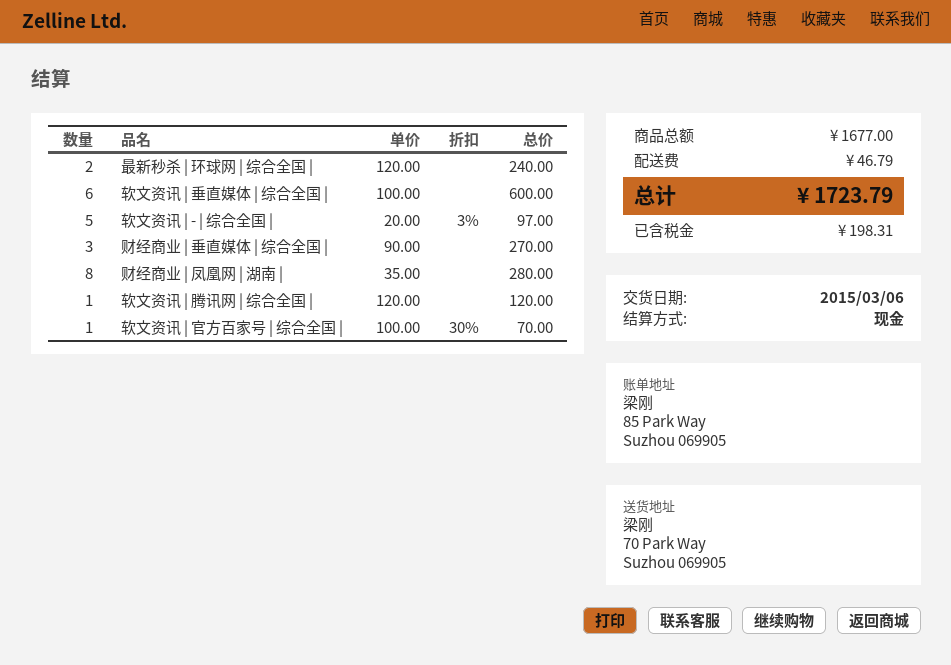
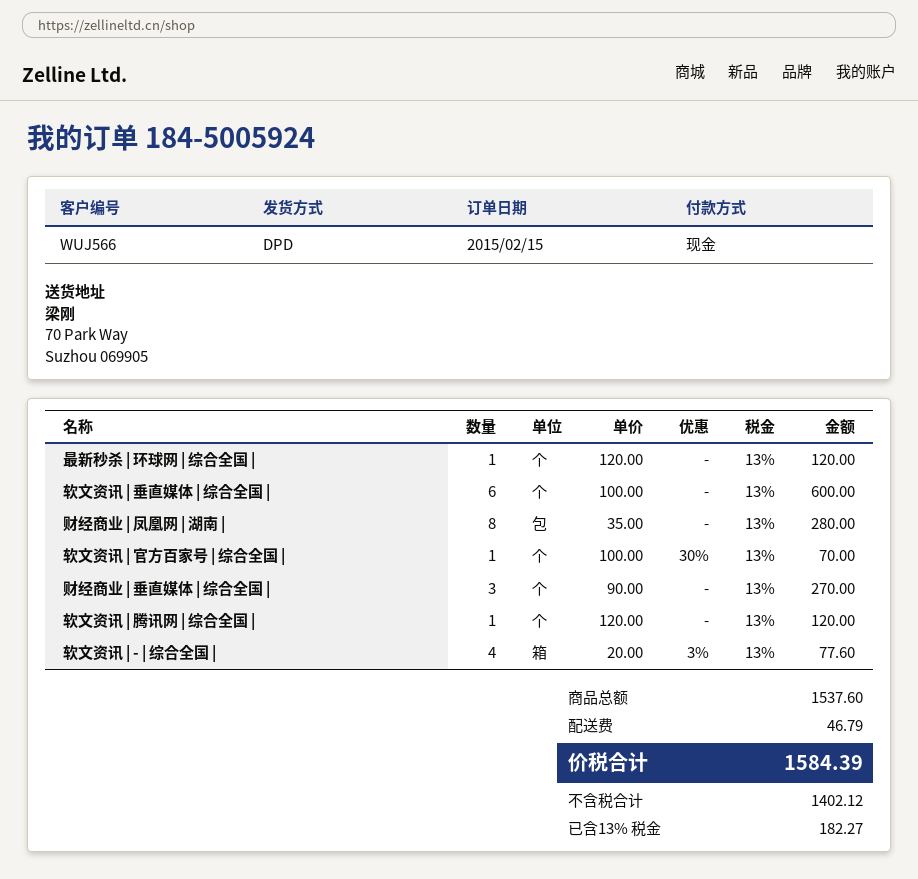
最新秒杀 | 环球网 | 综合全国 |: 2 x 120.00 = 240.00 -> 1 x 120.00 = 120.00
软文资讯 | - | 综合全国 |: 5 x 20.00 - 3% = 97.00 -> 4 x 20.00 - 3% = 77.60
subtotal: 1677.00 -> 1537.60
tax: 198.31 -> 182.27
total: 1723.79 -> 1584.39

